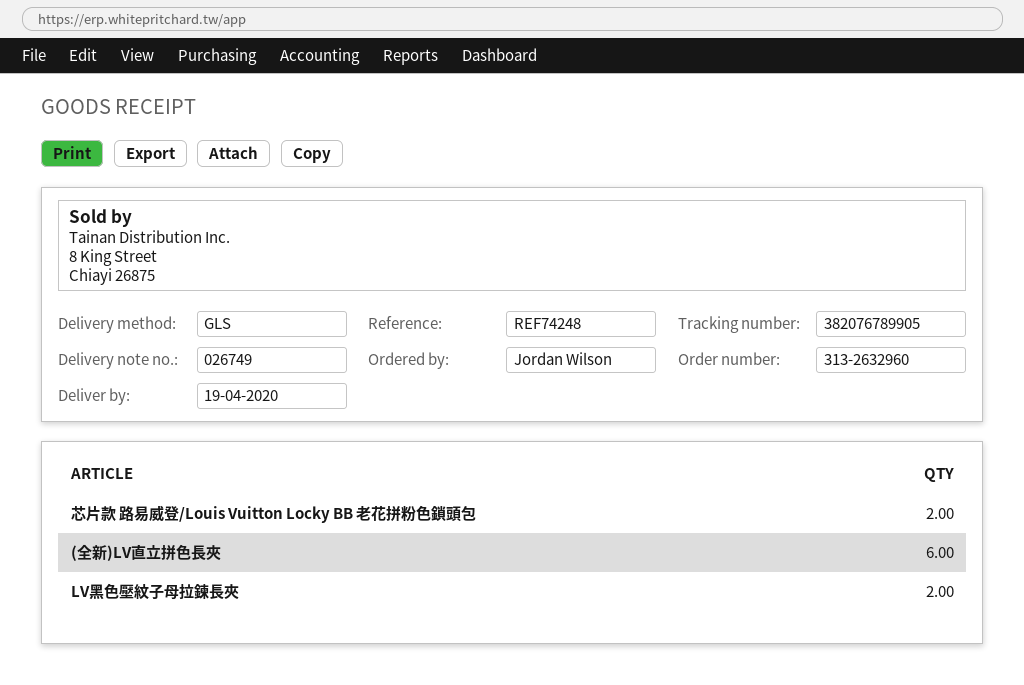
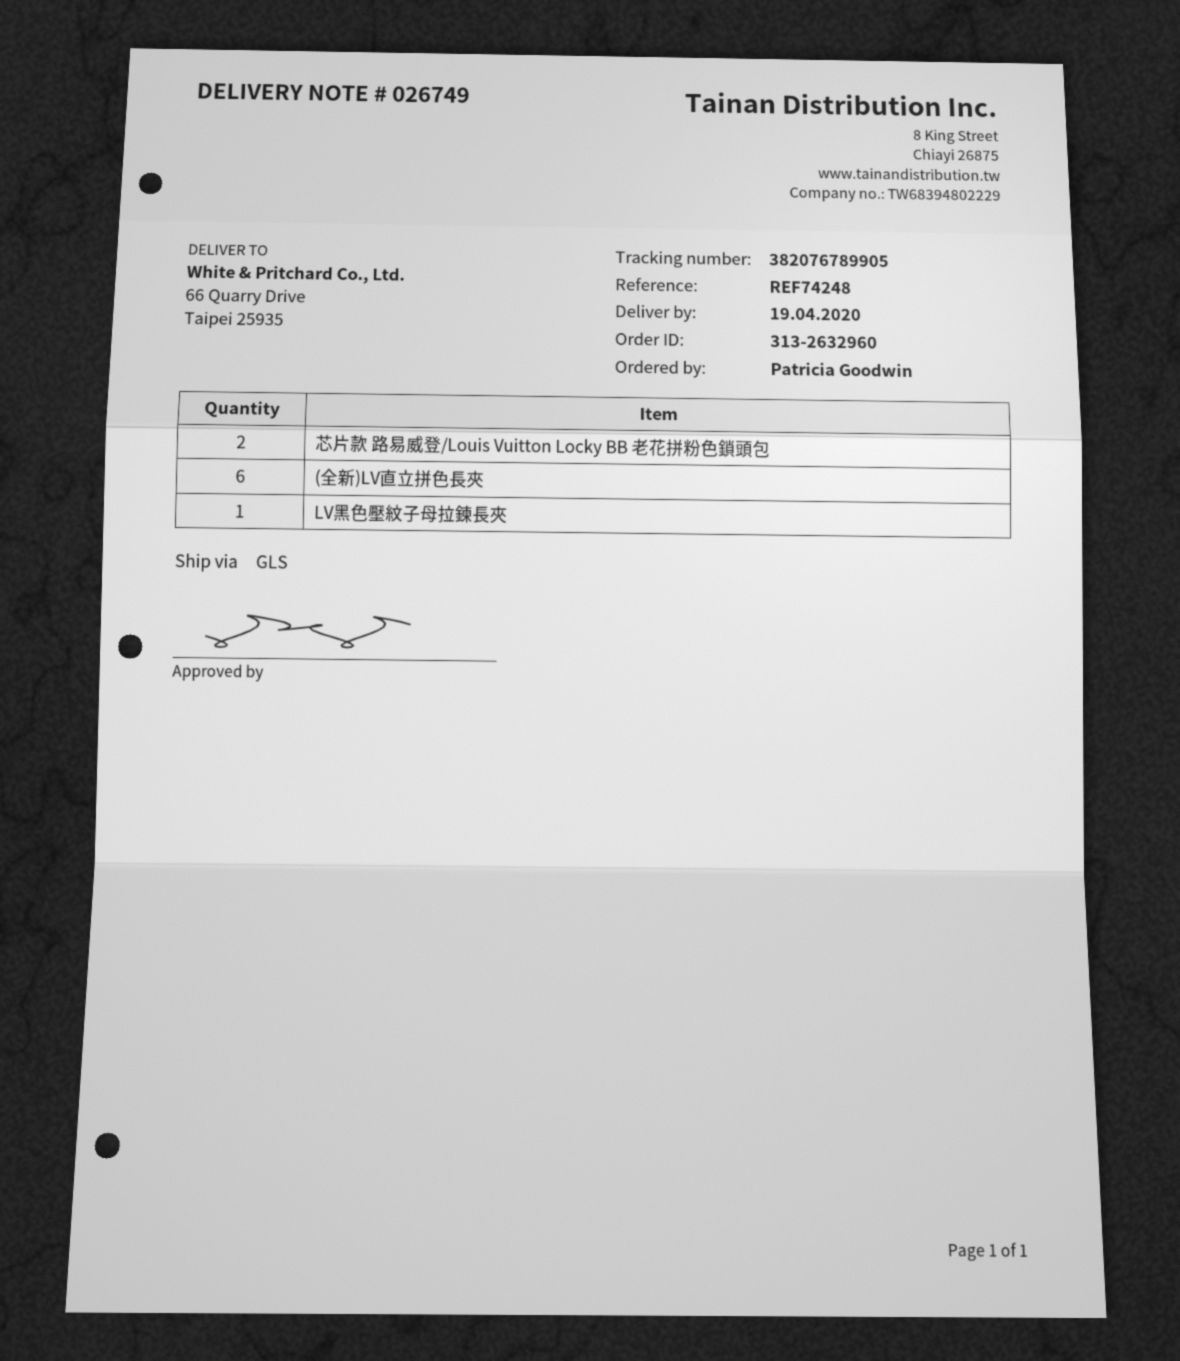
ordered by: Jordan Wilson -> Patricia Goodwin
LV黑色壓紋子母拉鍊長夾: 2 -> 1

